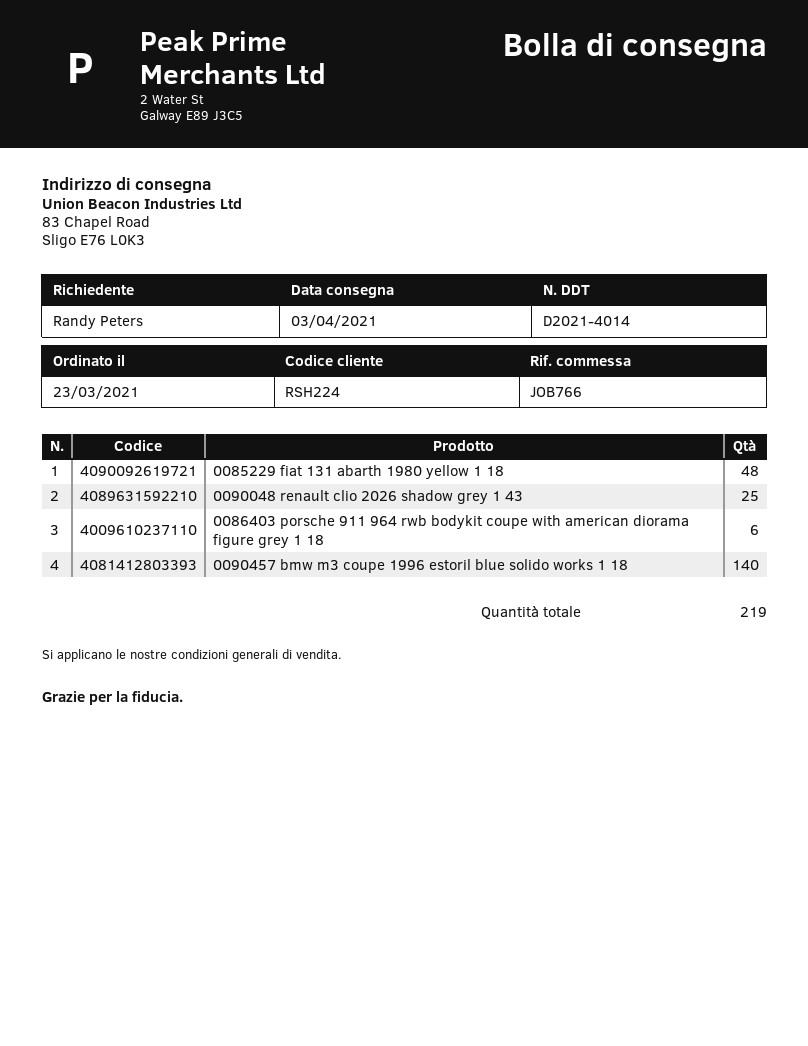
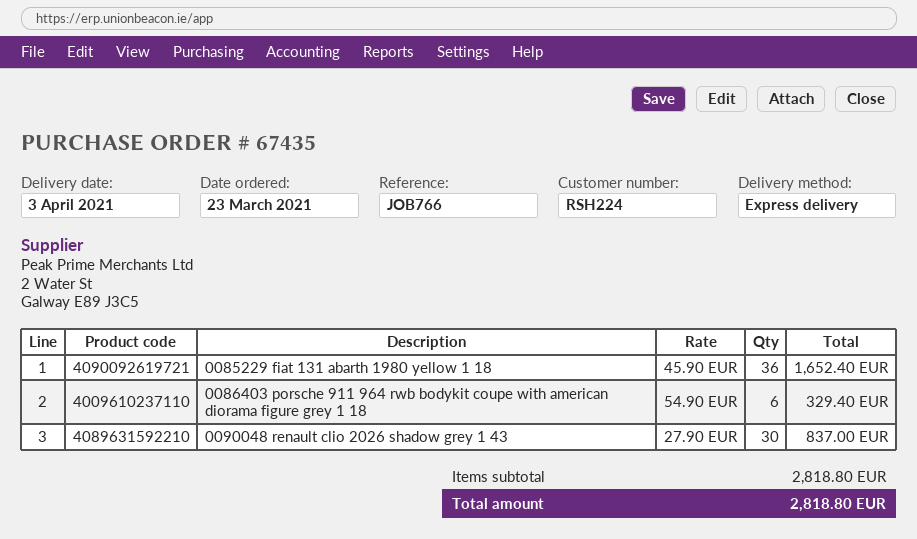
0085229 fiat 131 abarth 1980 yellow 1 18: 48 -> 36
0090048 renault clio 2026 shadow grey 1 43: 25 -> 30
0090457 bmw m3 coupe 1996 estoril blue solido works 1 18: 140 -> none

